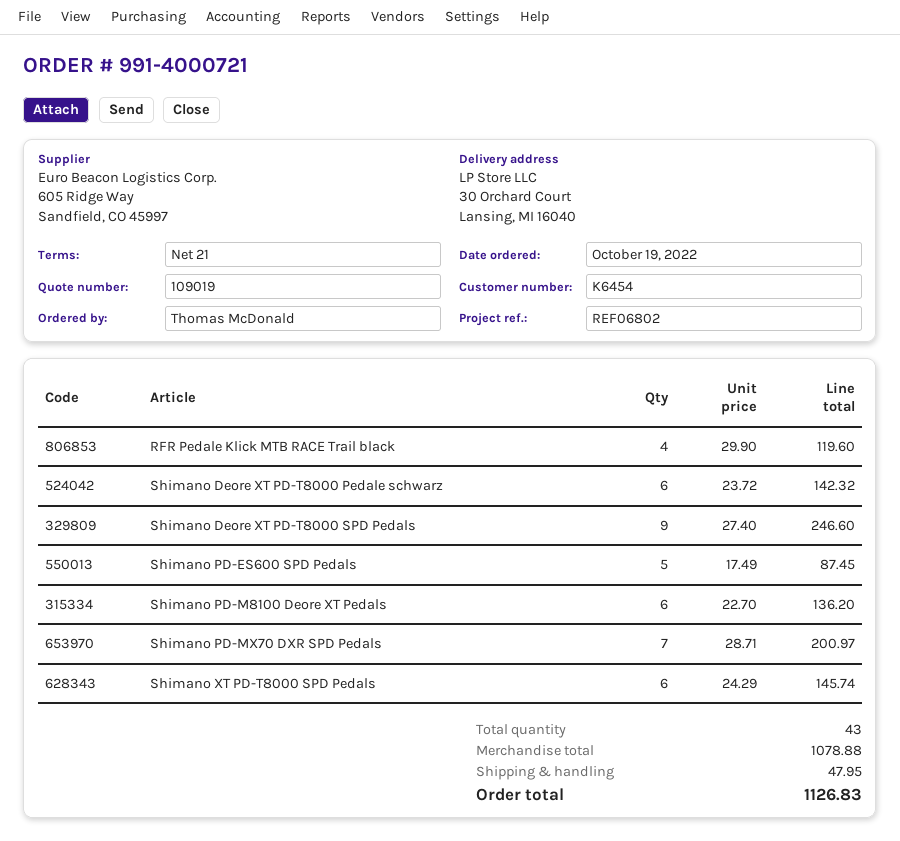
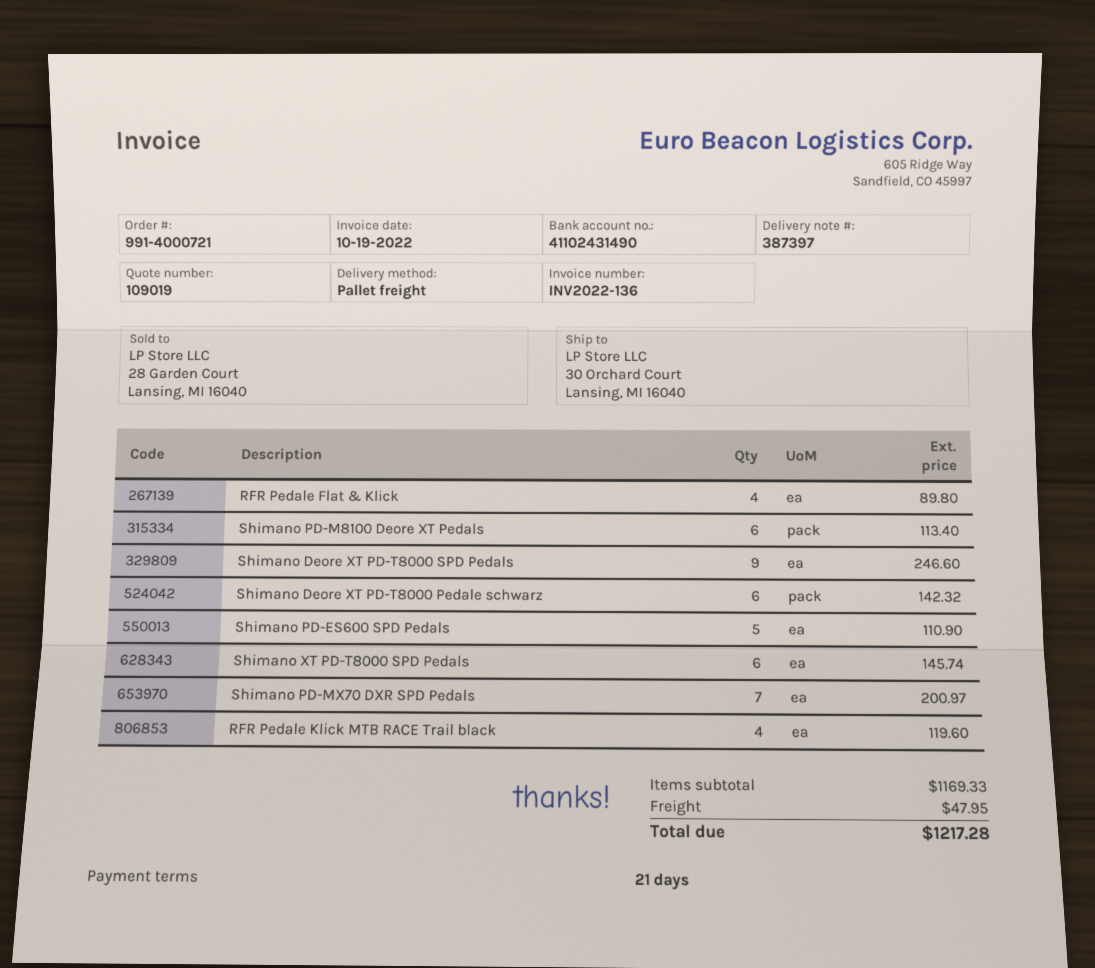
Shimano PD-ES600 SPD Pedals: 5 for 87.45 -> 5 for 110.90
Shimano PD-M8100 Deore XT Pedals: 6 for 136.20 -> 6 for 113.40
RFR Pedale Flat & Klick: none -> 4 for 89.80
subtotal: 1078.88 -> 1169.33
total: 1126.83 -> 1217.28

